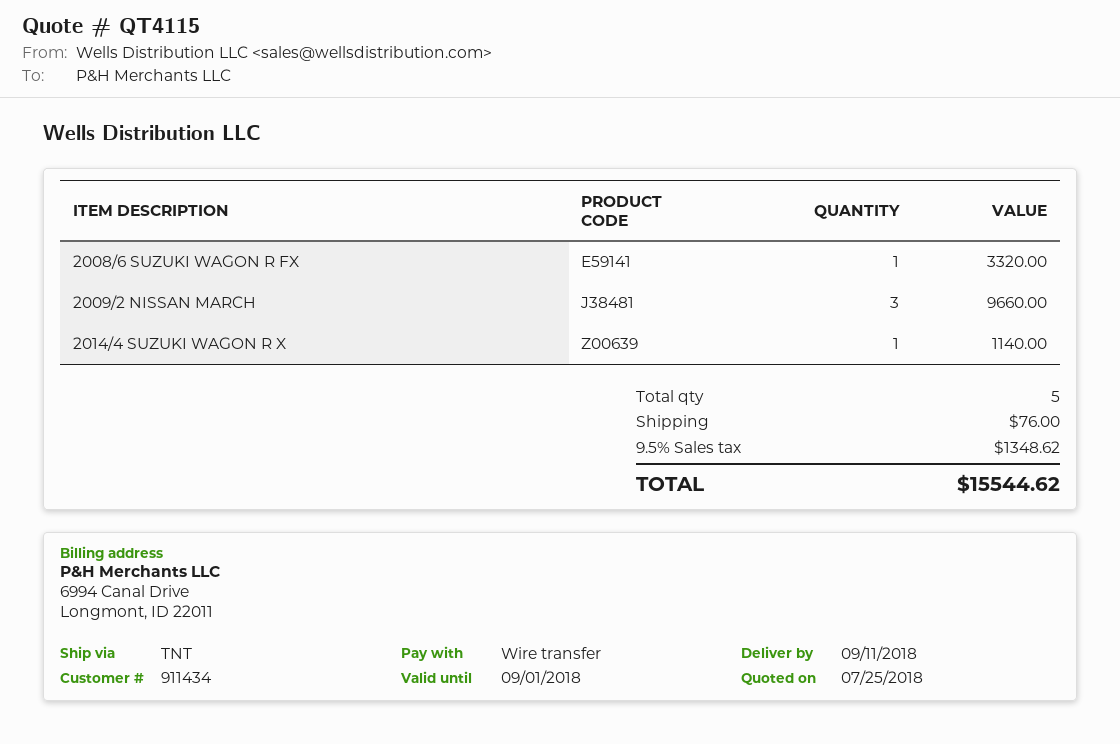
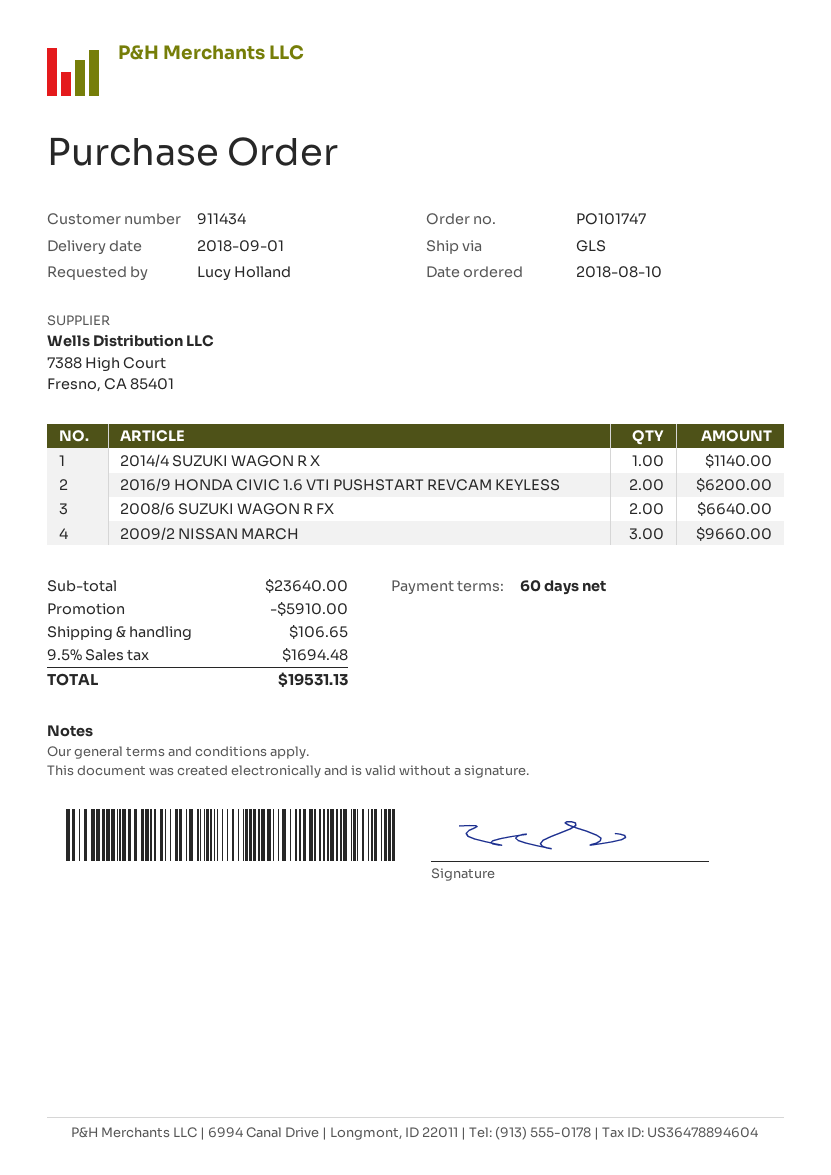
delivery date: 2018-09-11 -> 2018-09-01
shipping method: TNT -> GLS
2008/6 SUZUKI WAGON R FX: 1 for 3320.00 -> 2 for 6640.00
2016/9 HONDA CIVIC 1.6 VTI PUSHSTART REVCAM KEYLESS: none -> 2 for 6200.00
discount: none -> 5910.00
shipping: 76.00 -> 106.65
tax: 9.5% = 1348.62 -> 9.5% = 1694.48
total: 15544.62 -> 19531.13

